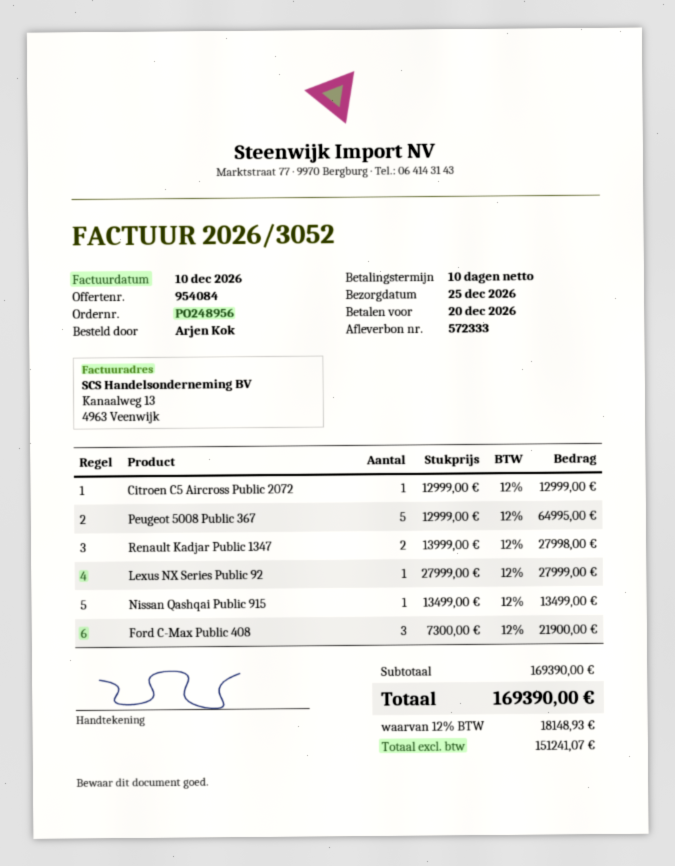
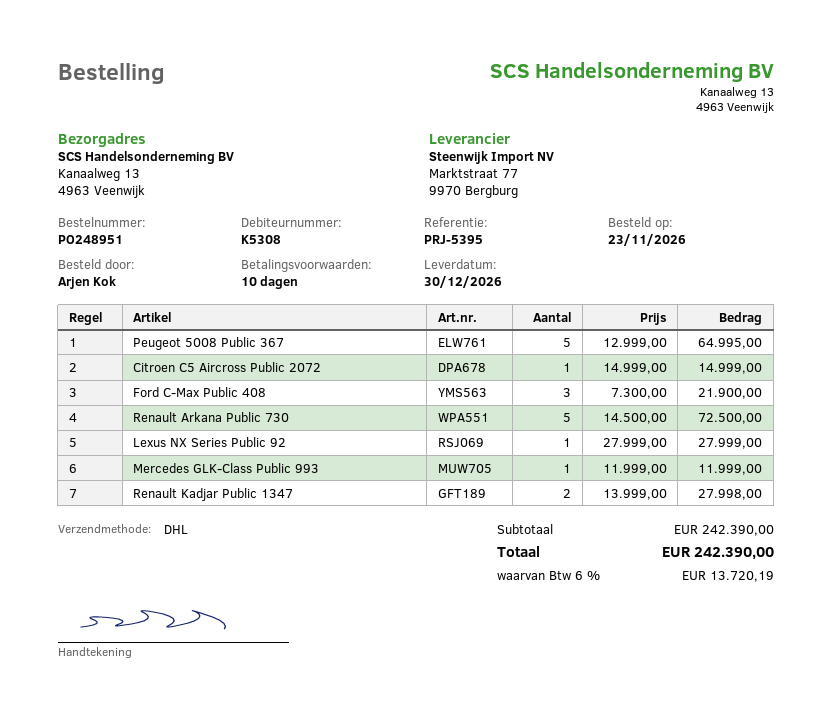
order number: PO248956 -> PO248951
delivery date: 2026-12-25 -> 2026-12-30
Citroen C5 Aircross Public 2072: 1 x 12999.00 = 12999.00 -> 1 x 14999.00 = 14999.00
Nissan Qashqai Public 915: 1 x 13499.00 = 13499.00 -> none
Renault Arkana Public 730: none -> 5 x 14500.00 = 72500.00
Mercedes GLK-Class Public 993: none -> 1 x 11999.00 = 11999.00
subtotal: 169390.00 -> 242390.00
tax: 12% = 18148.93 -> 6% = 13720.19
total: 169390.00 -> 242390.00

